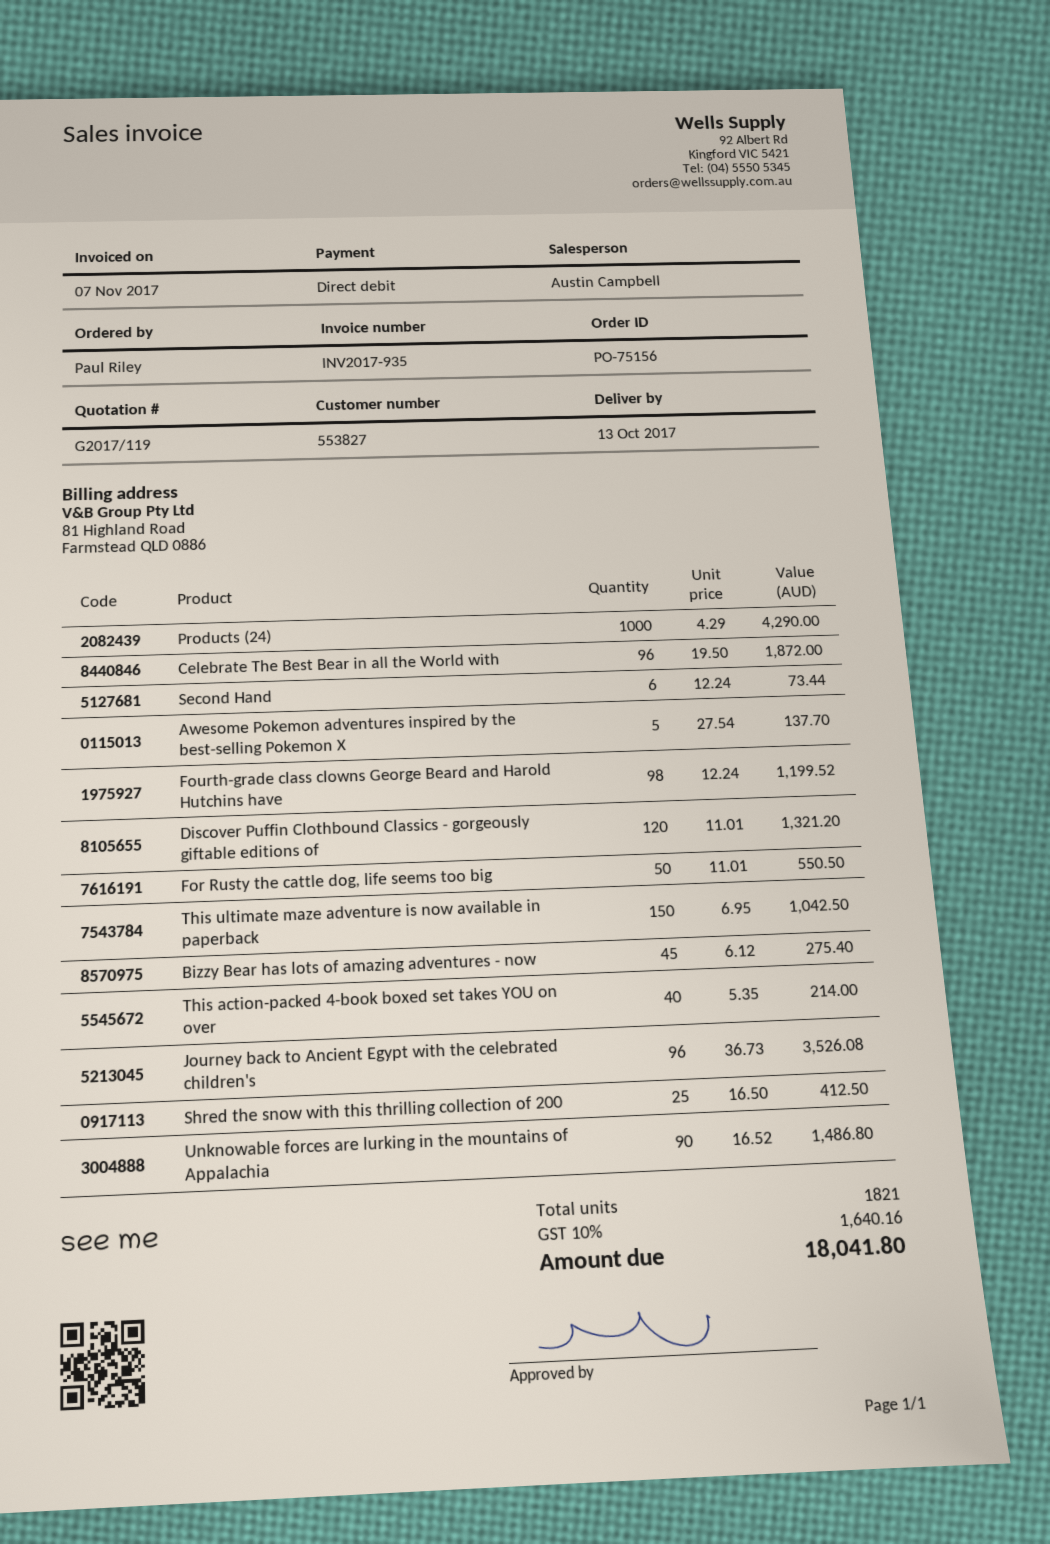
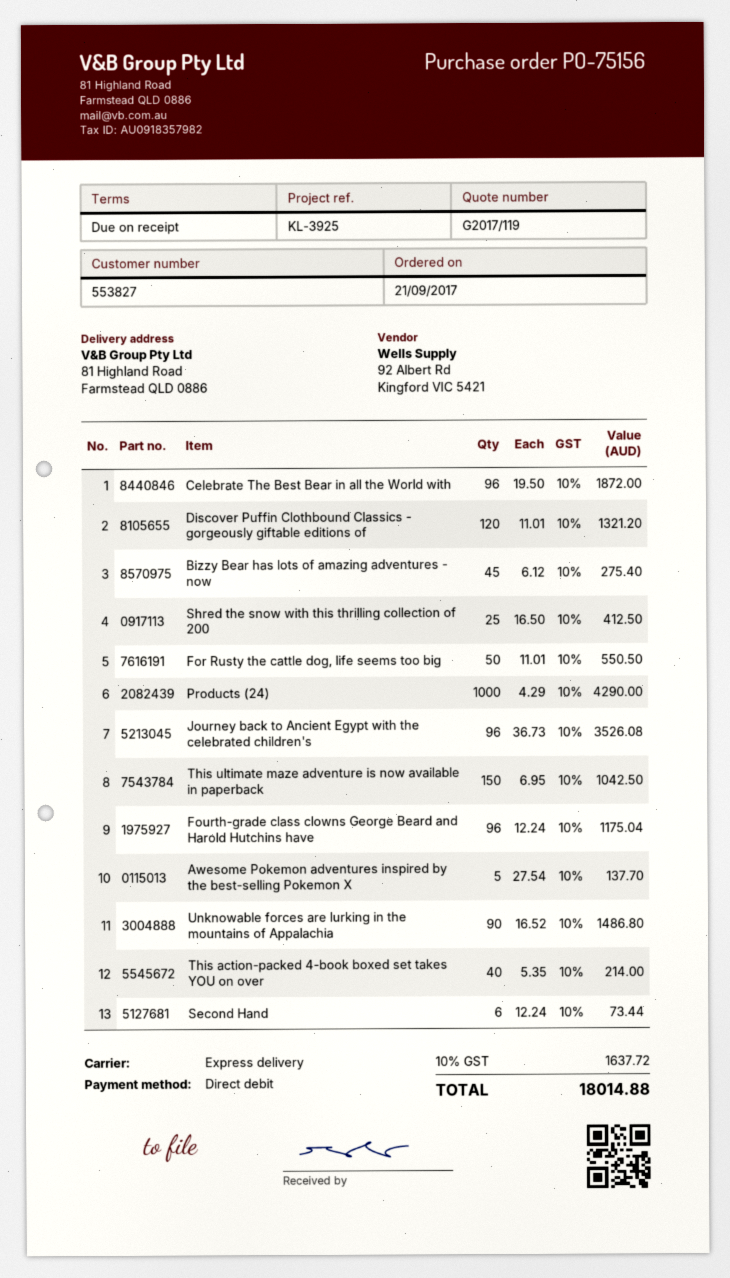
Fourth-grade class clowns George Beard and Harold Hutchins have: 98 x 12.24 = 1199.52 -> 96 x 12.24 = 1175.04
tax: 10% = 1640.16 -> 10% = 1637.72
total: 18041.80 -> 18014.88

